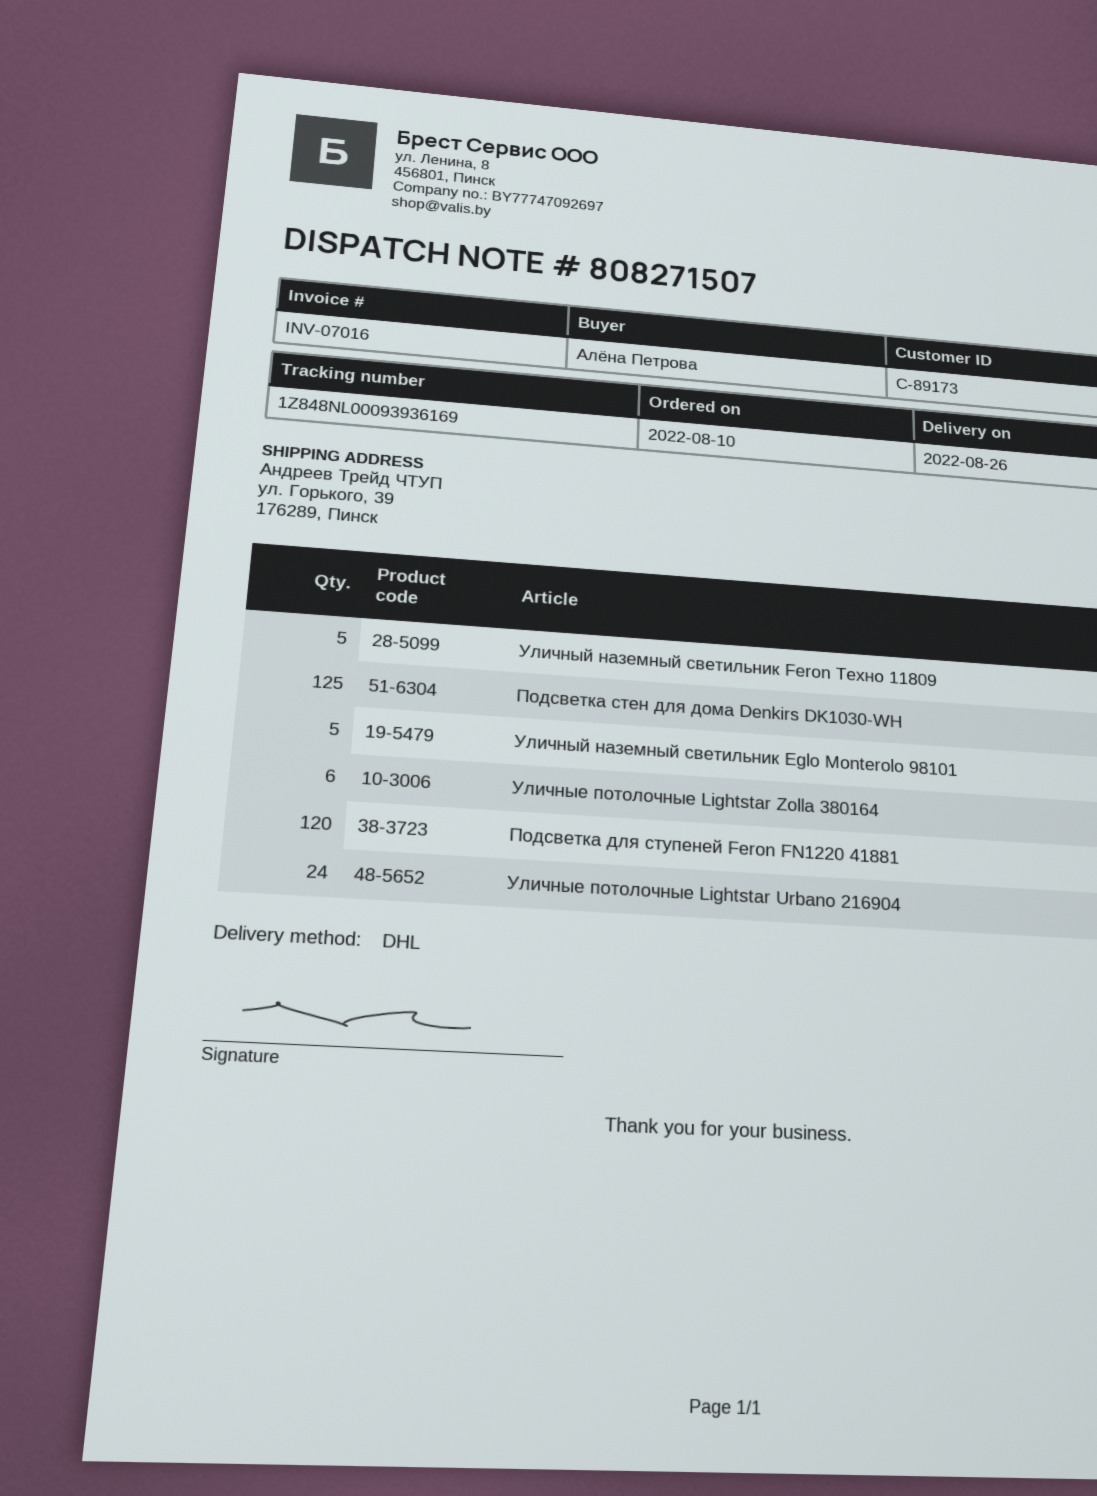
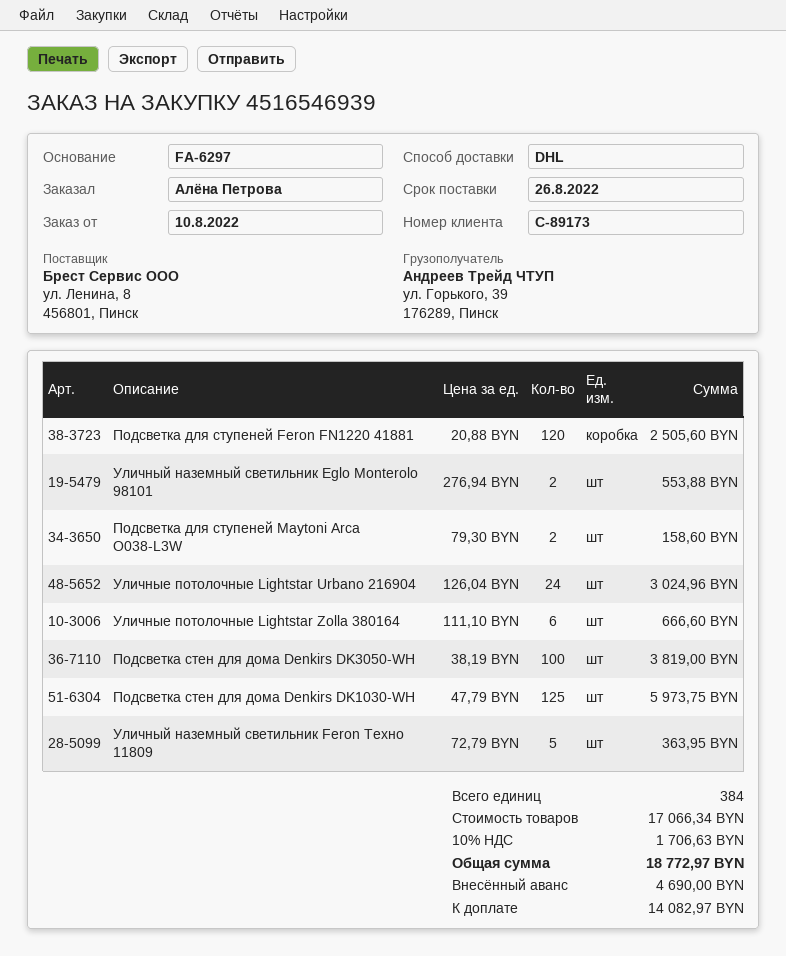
Уличный наземный светильник Eglo Monterolo 98101: 5 -> 2
Подсветка для ступеней Maytoni Arca O038-L3W: none -> 2
Подсветка стен для дома Denkirs DK3050-WH: none -> 100

